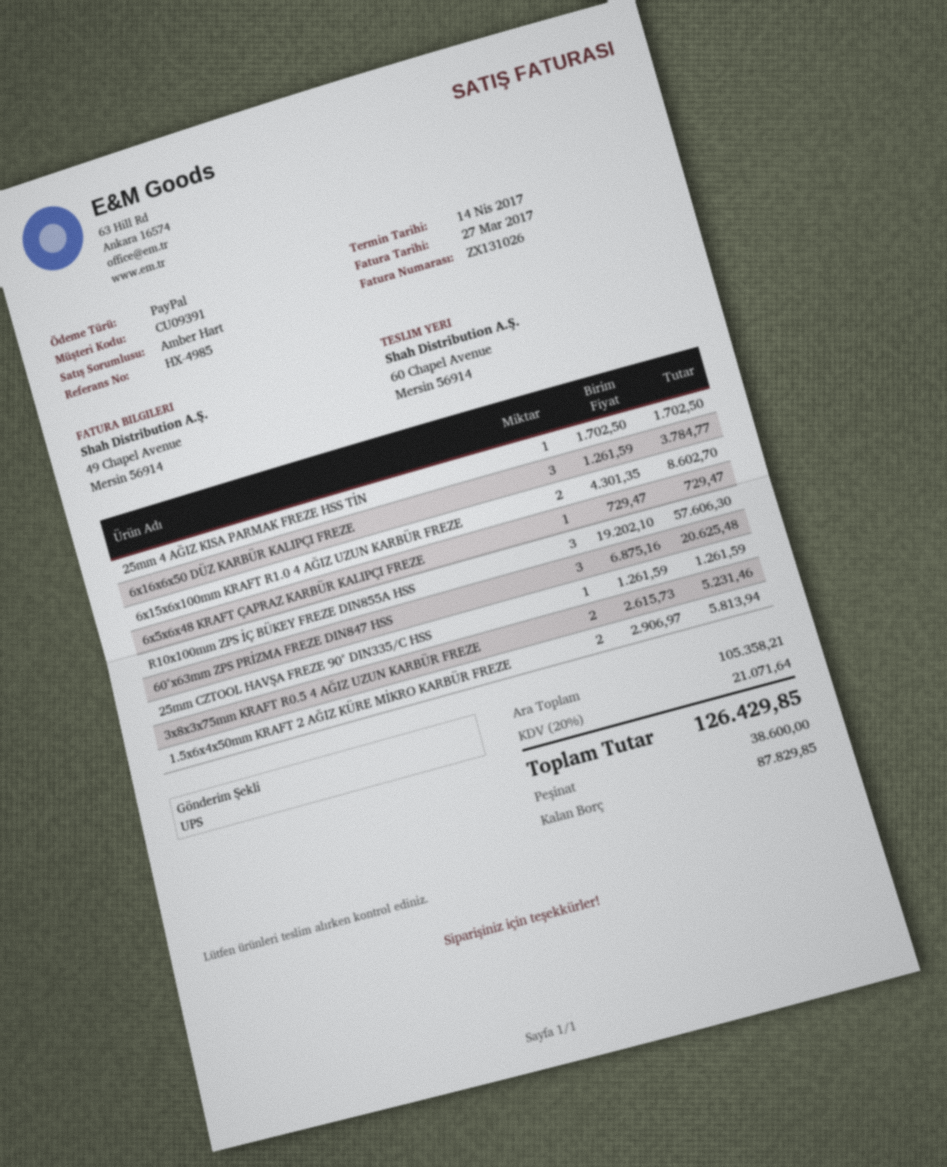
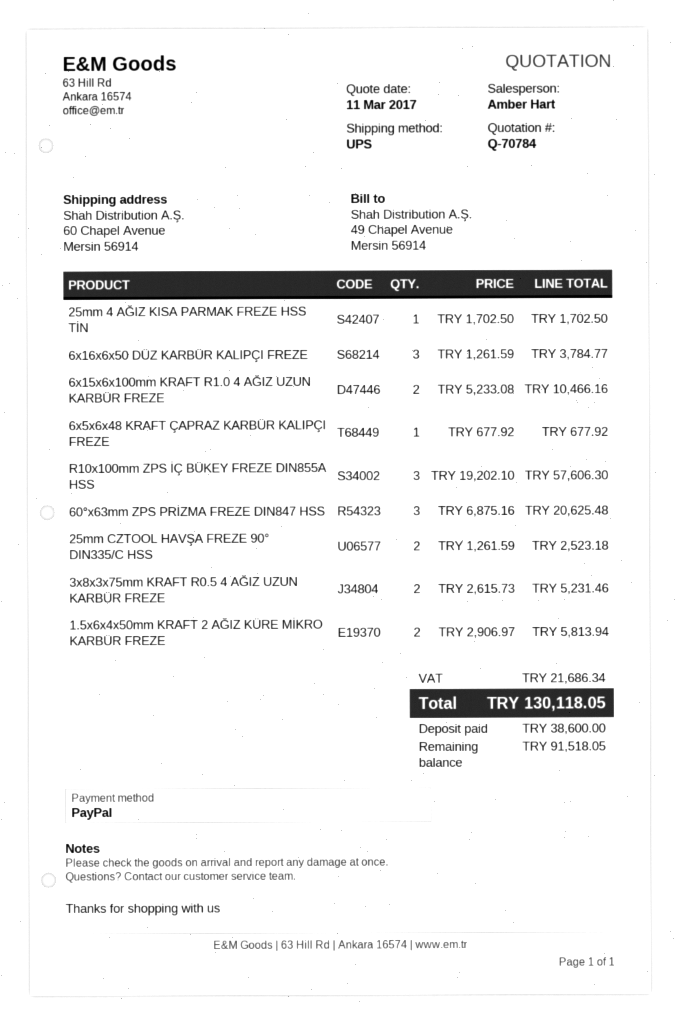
6x15x6x100mm KRAFT R1.0 4 AĞIZ UZUN KARBÜR FREZE: 2 x 4301.35 = 8602.70 -> 2 x 5233.08 = 10466.16
6x5x6x48 KRAFT ÇAPRAZ KARBÜR KALIPÇI FREZE: 1 x 729.47 = 729.47 -> 1 x 677.92 = 677.92
25mm CZTOOL HAVŞA FREZE 90° DIN335/C HSS: 1 x 1261.59 = 1261.59 -> 2 x 1261.59 = 2523.18
tax: 21071.64 -> 21686.34
total: 126429.85 -> 130118.05
balance: 87829.85 -> 91518.05

